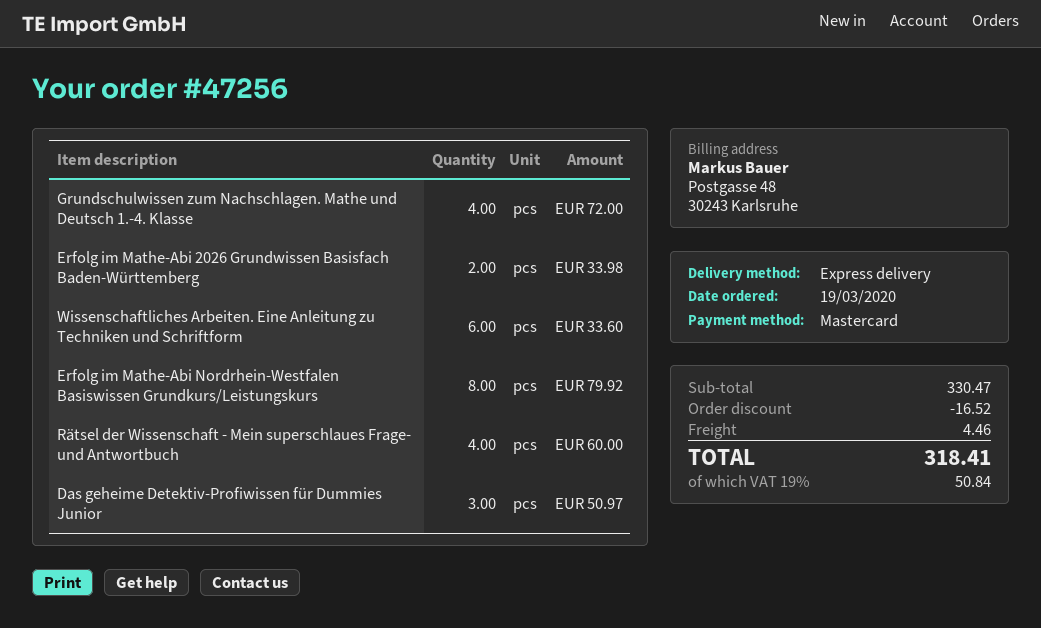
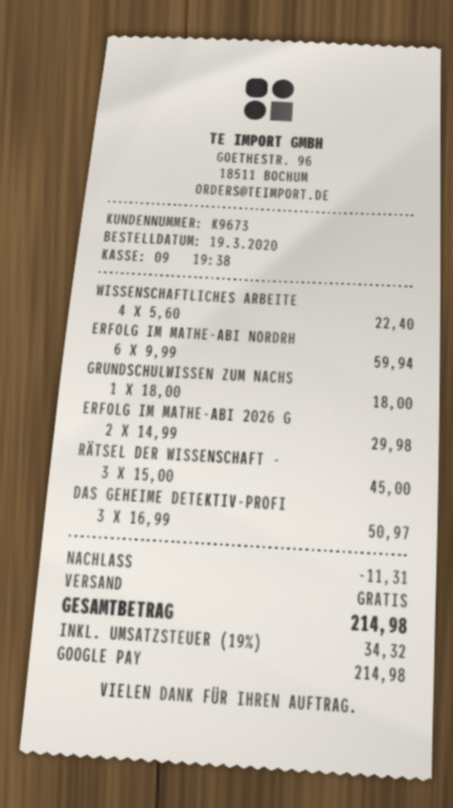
payment method: Mastercard -> Google Pay
Grundschulwissen zum Nachschlagen. Mathe und Deutsch 1.-4. Klasse: 4 for 72.00 -> 1 for 18.00
Erfolg im Mathe-Abi 2026 Grundwissen Basisfach Baden-Württemberg: 2 for 33.98 -> 2 for 29.98
Wissenschaftliches Arbeiten. Eine Anleitung zu Techniken und Schriftform: 6 for 33.60 -> 4 for 22.40
Erfolg im Mathe-Abi Nordrhein-Westfalen Basiswissen Grundkurs/Leistungskurs: 8 for 79.92 -> 6 for 59.94
Rätsel der Wissenschaft - Mein superschlaues Frage- und Antwortbuch: 4 for 60.00 -> 3 for 45.00
discount: 16.52 -> 11.31
shipping: 4.46 -> 0.00
tax: 19% = 50.84 -> 19% = 34.32
total: 318.41 -> 214.98

